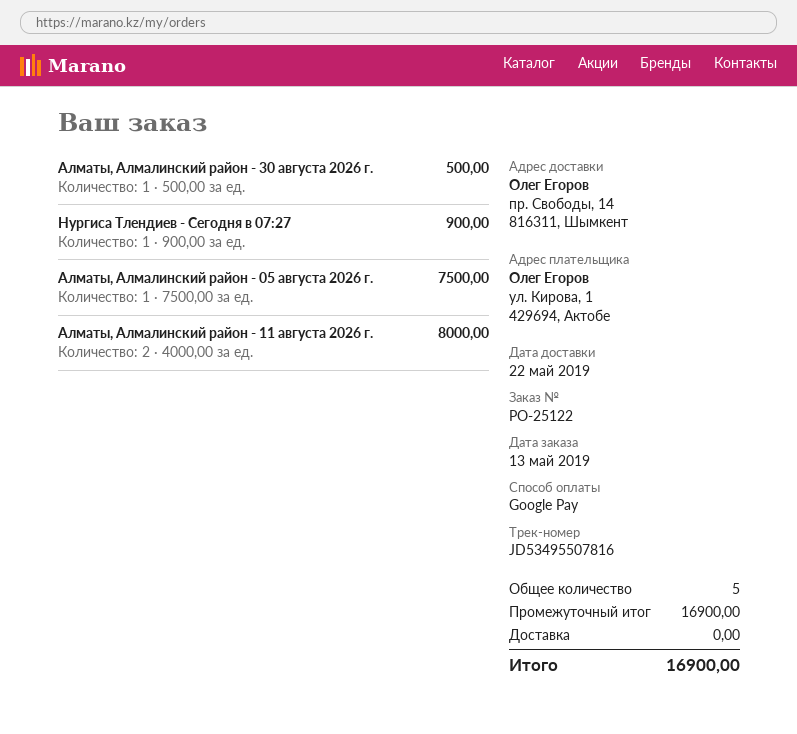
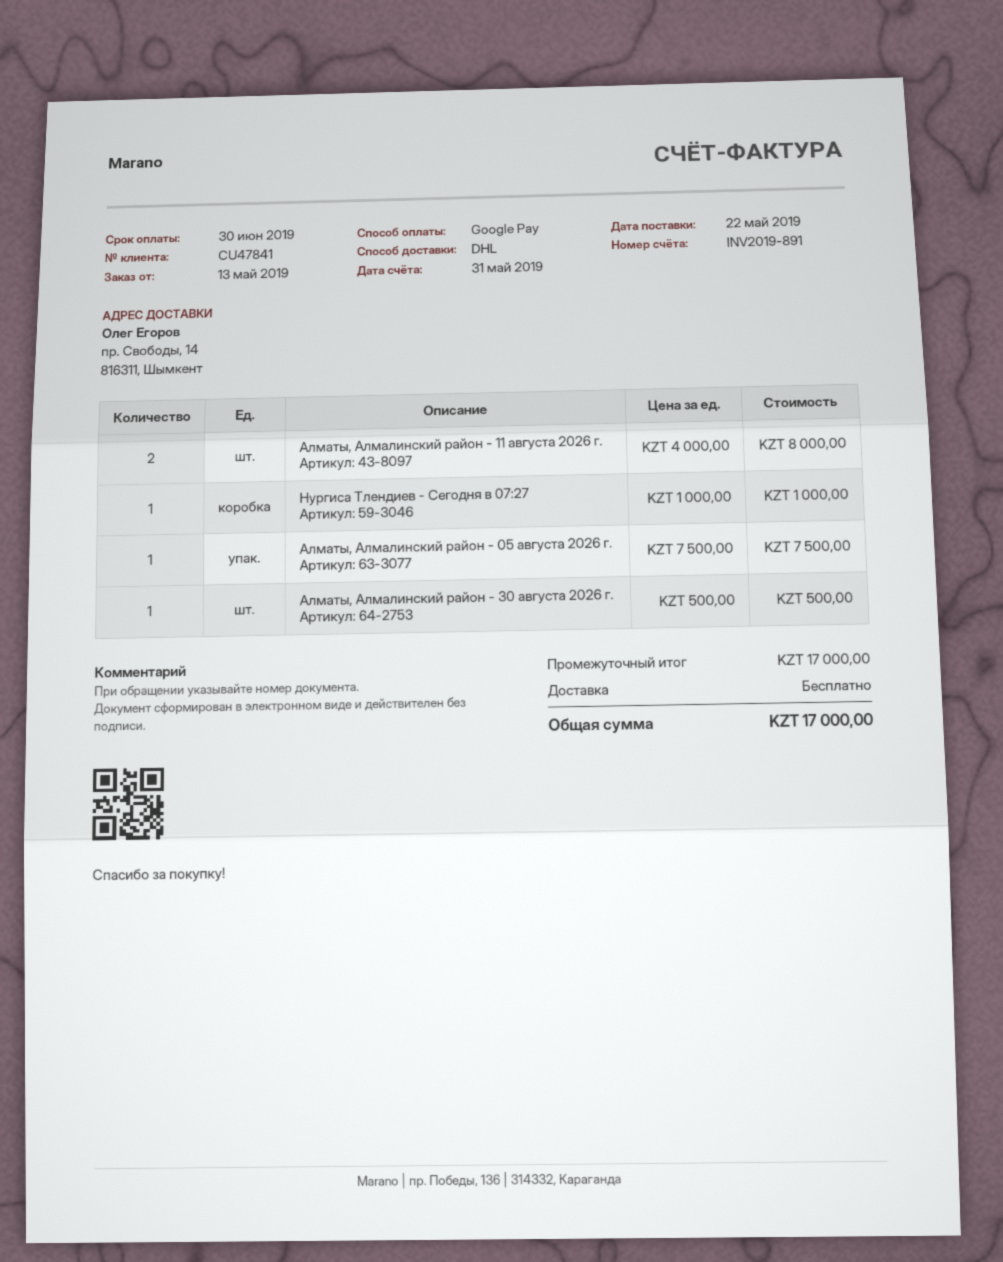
Нургиса Тлендиев - Сегодня в 07:27: 1 x 900.00 = 900.00 -> 1 x 1000.00 = 1000.00
subtotal: 16900.00 -> 17000.00
total: 16900.00 -> 17000.00

